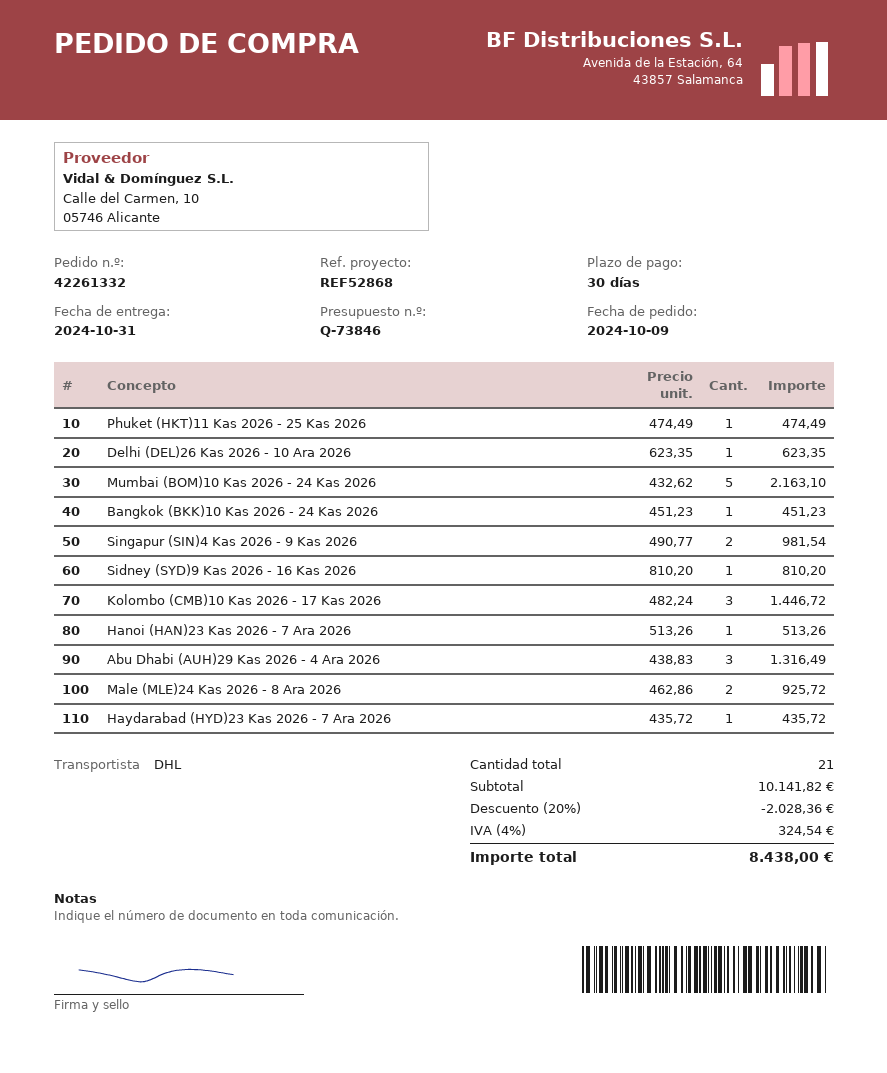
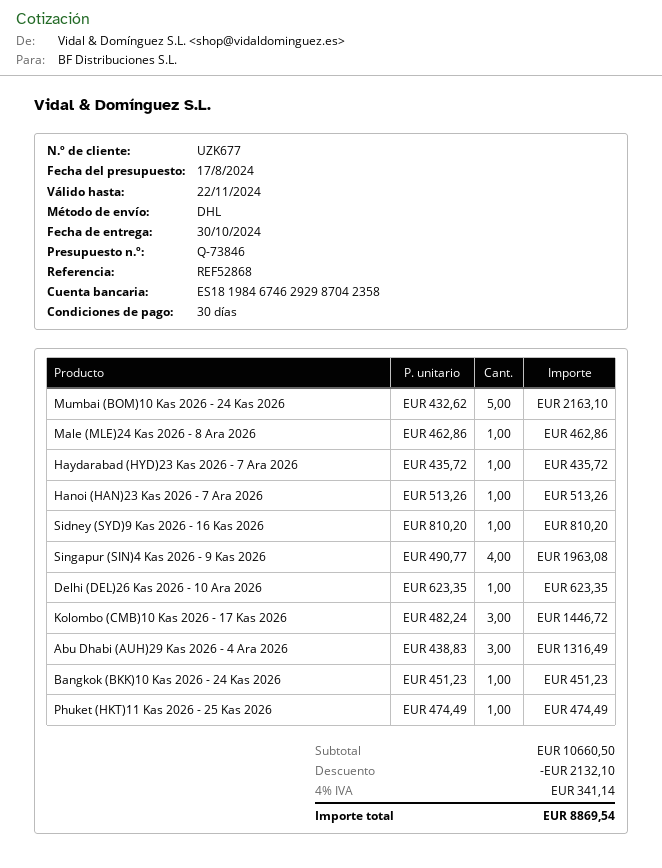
delivery date: 2024-10-31 -> 2024-10-30
Singapur (SIN)4 Kas 2026 - 9 Kas 2026: 2 x 490.77 = 981.54 -> 4 x 490.77 = 1963.08
Male (MLE)24 Kas 2026 - 8 Ara 2026: 2 x 462.86 = 925.72 -> 1 x 462.86 = 462.86
subtotal: 10141.82 -> 10660.50
discount: 2028.36 -> 2132.10
tax: 4% = 324.54 -> 4% = 341.14
total: 8438.00 -> 8869.54

